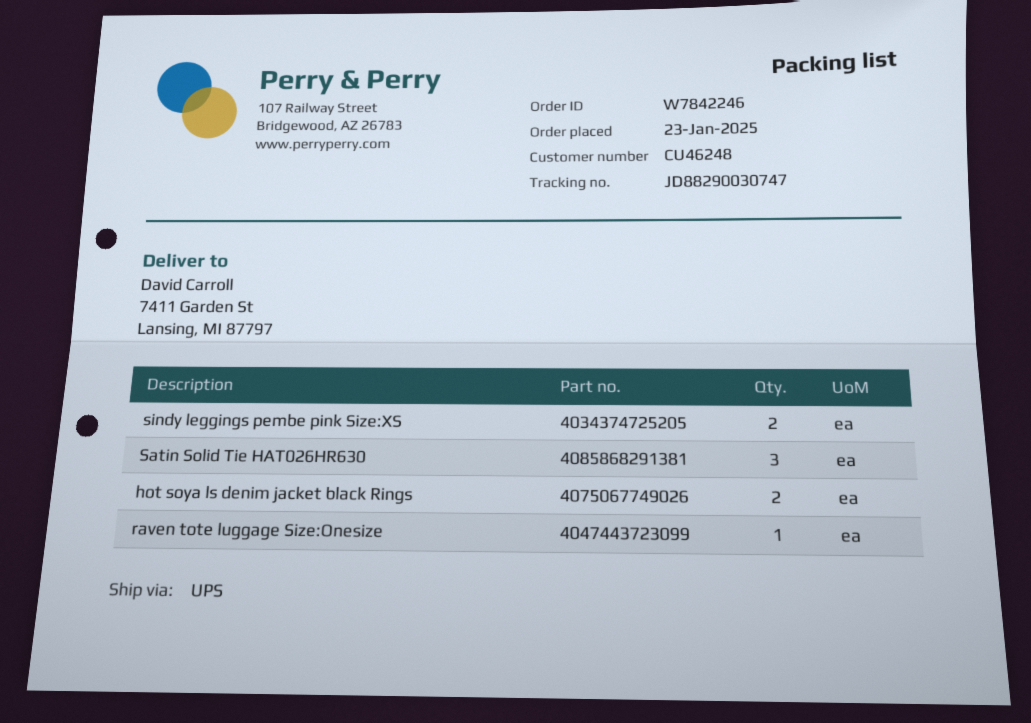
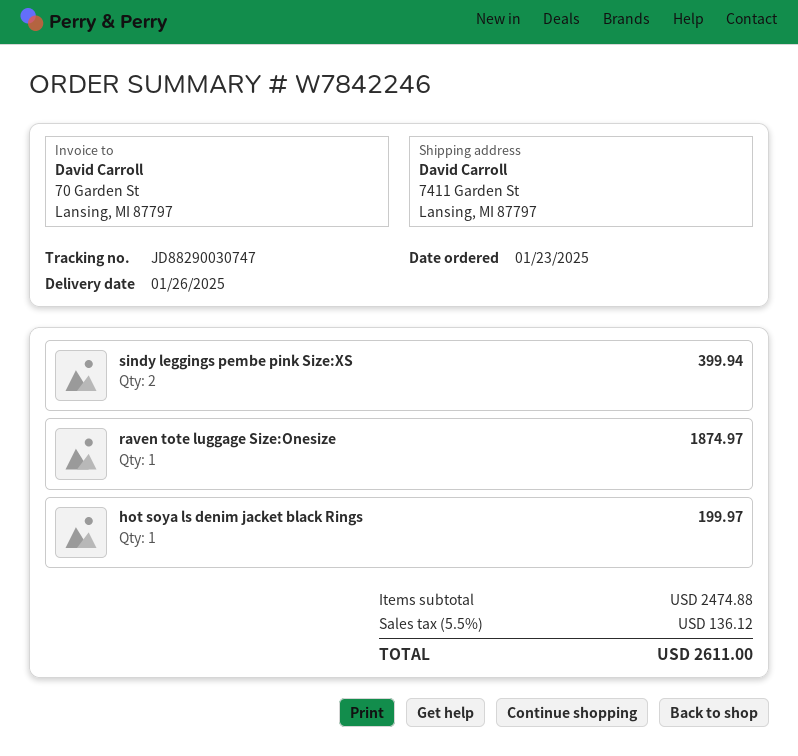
Satin Solid Tie HAT026HR630: 3 -> none
hot soya ls denim jacket black Rings: 2 -> 1

